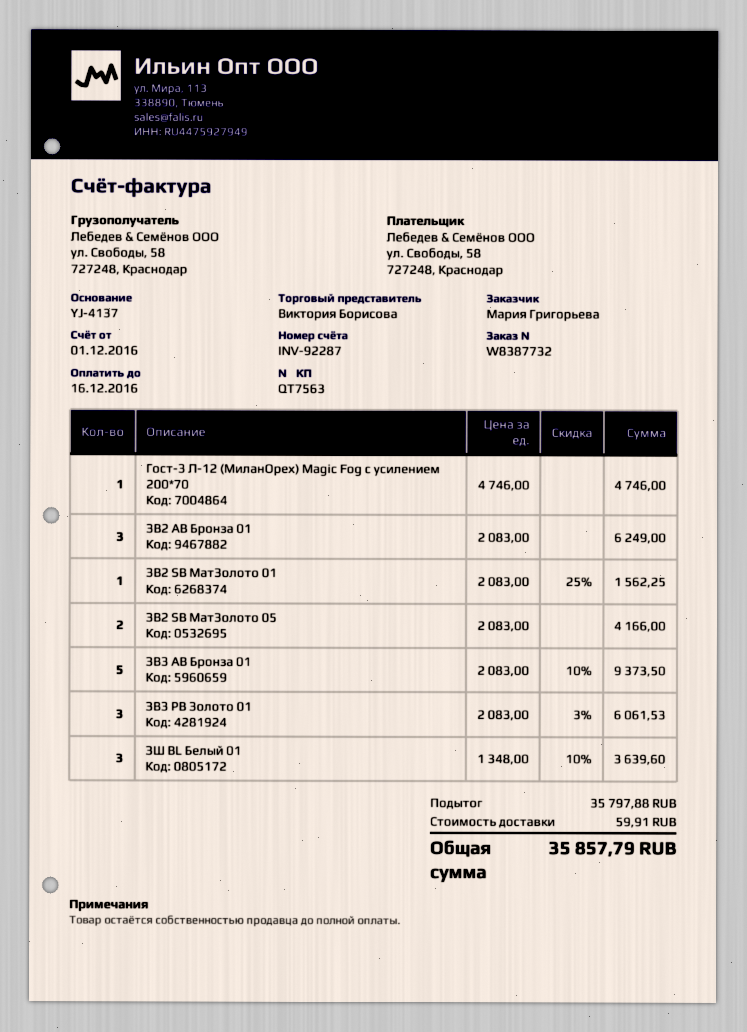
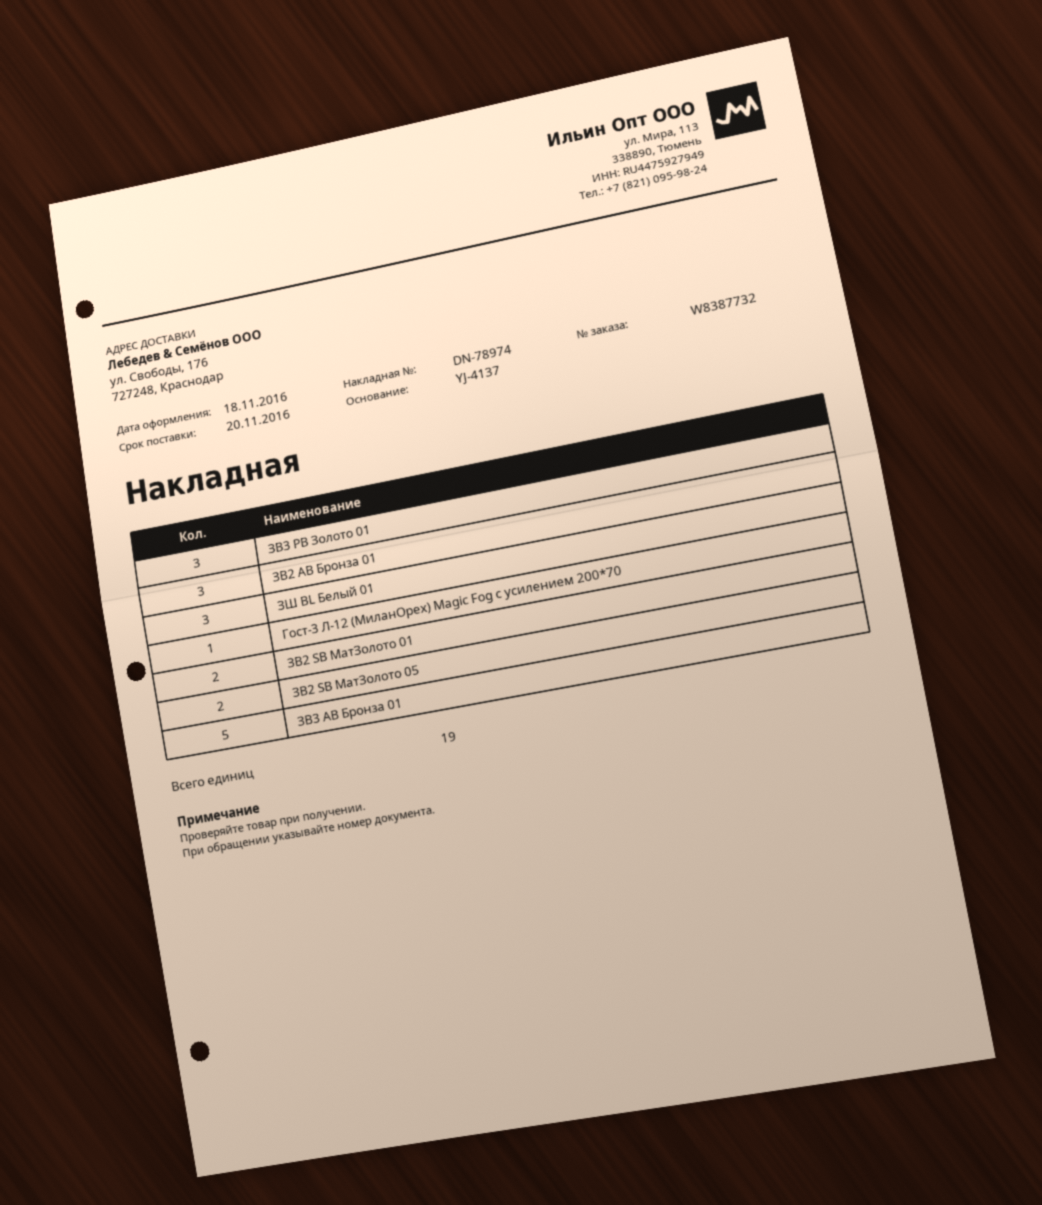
ship to: ул. Свободы, 58, 727248, Краснодар -> ул. Свободы, 176, 727248, Краснодар
ЗВ2 SB МатЗолото 01: 1 -> 2

